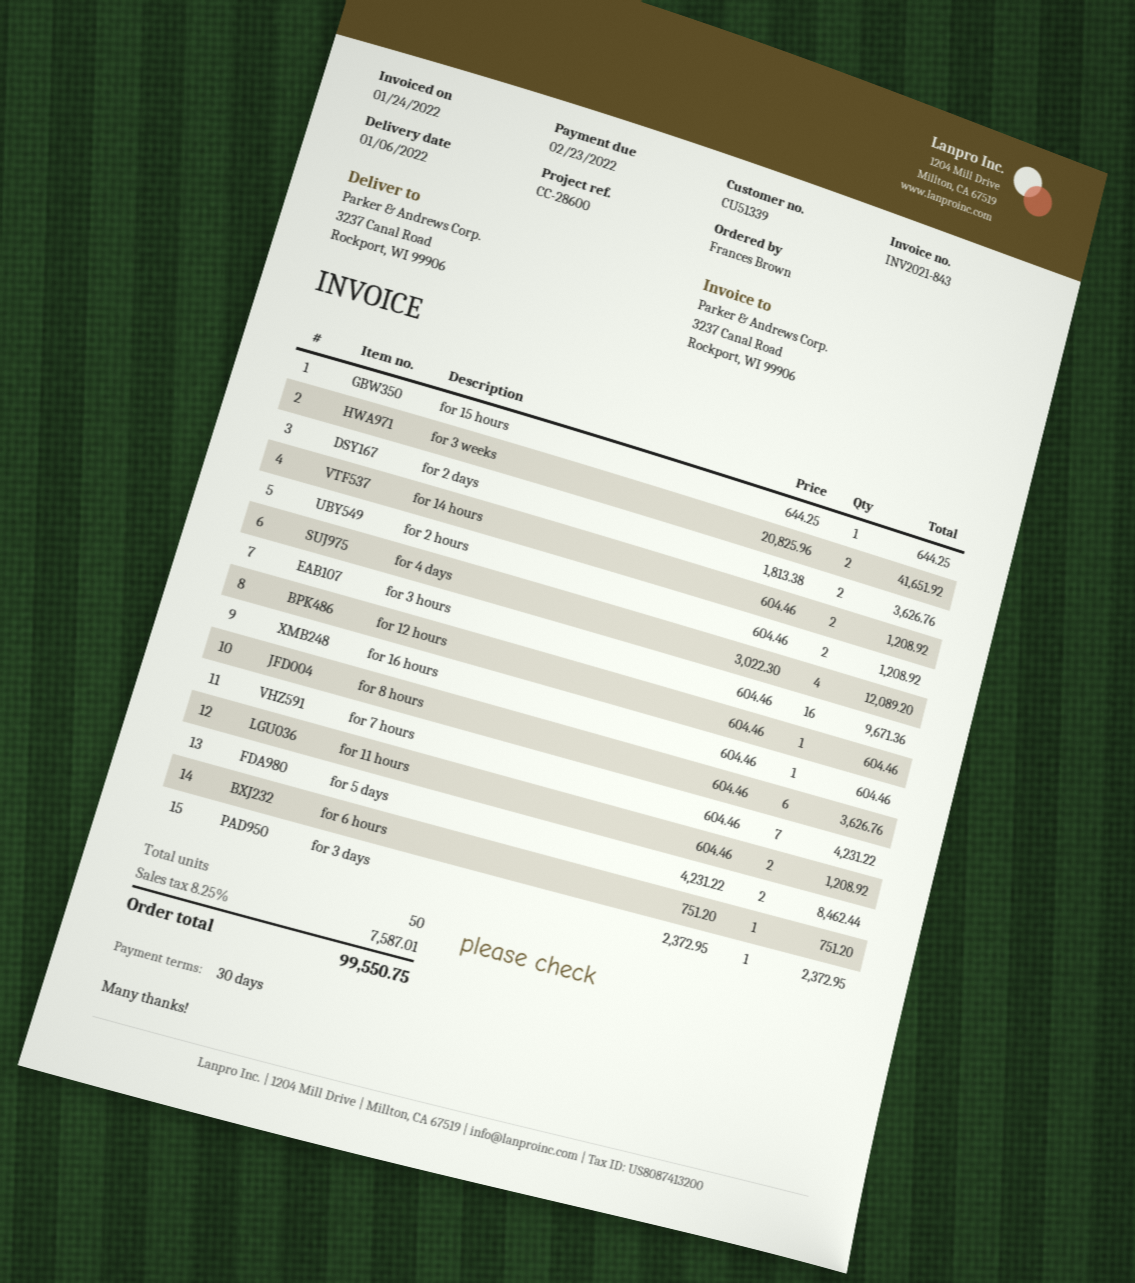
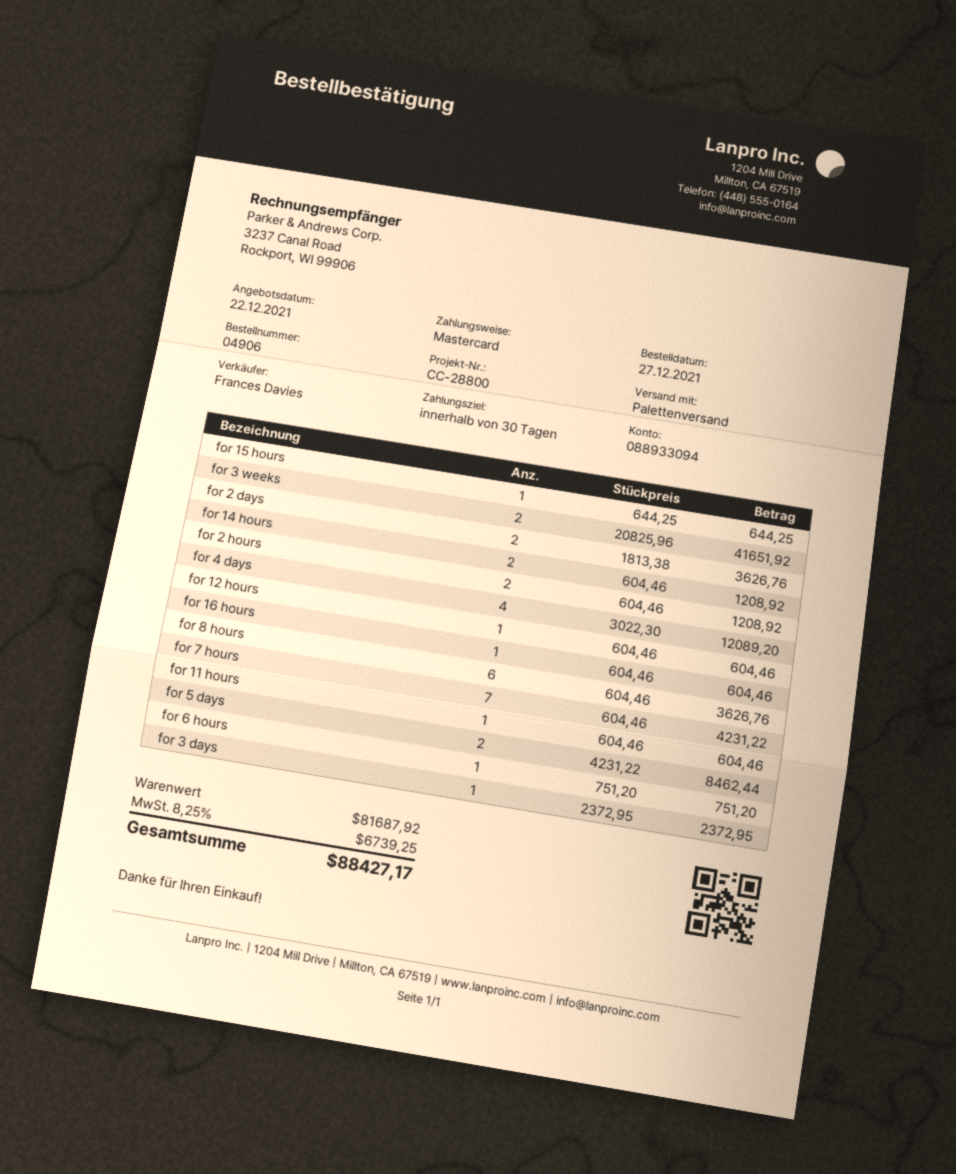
reference: CC-28600 -> CC-28800
for 3 hours: 16 x 604.46 = 9671.36 -> none
for 11 hours: 2 x 604.46 = 1208.92 -> 1 x 604.46 = 604.46
tax: 8.25% = 7587.01 -> 8.25% = 6739.25
total: 99550.75 -> 88427.17

